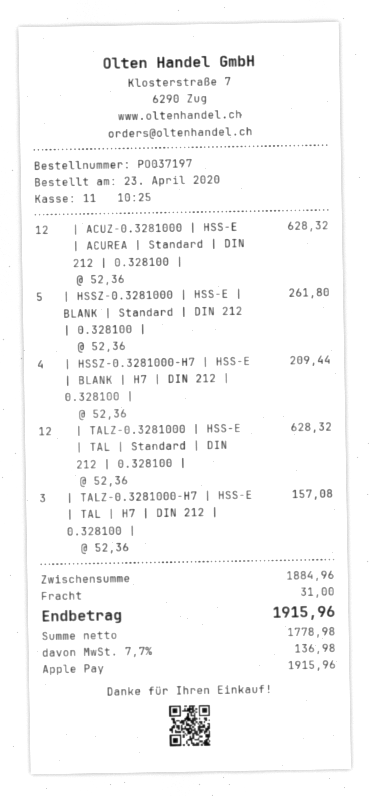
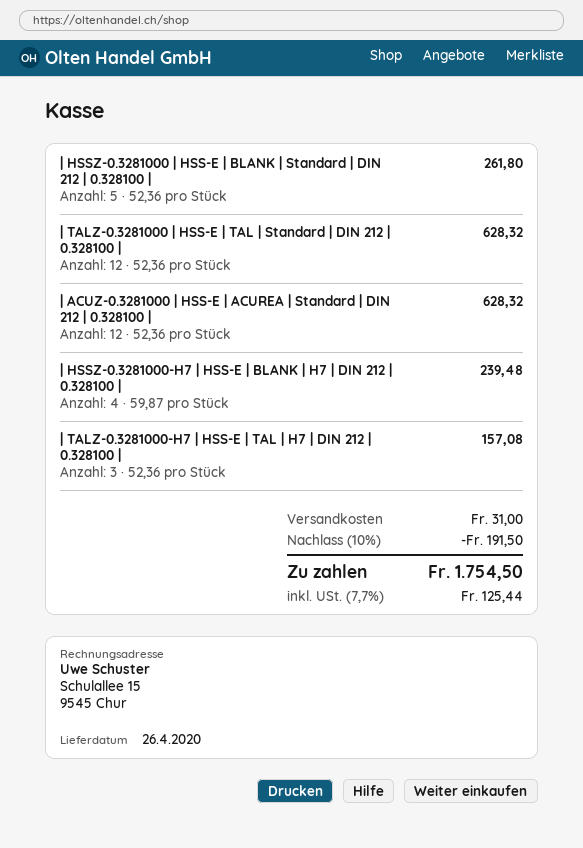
| HSSZ-0.3281000-H7 | HSS-E | BLANK | H7 | DIN 212 | 0.328100 |: 4 x 52.36 = 209.44 -> 4 x 59.87 = 239.48
discount: none -> 10% = 191.50
tax: 7.7% = 136.98 -> 7.7% = 125.44
total: 1915.96 -> 1754.50

